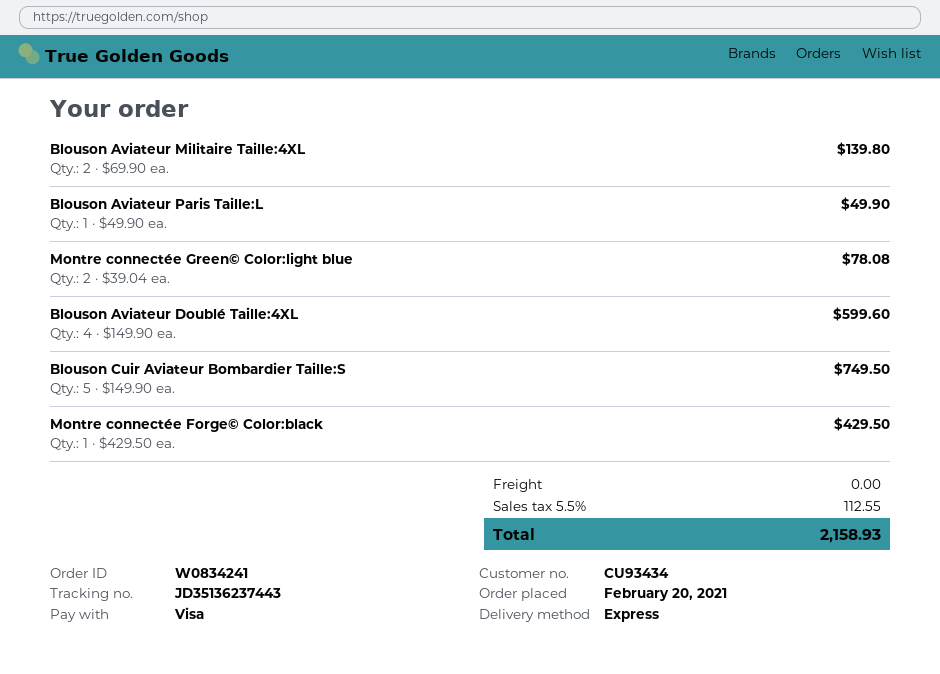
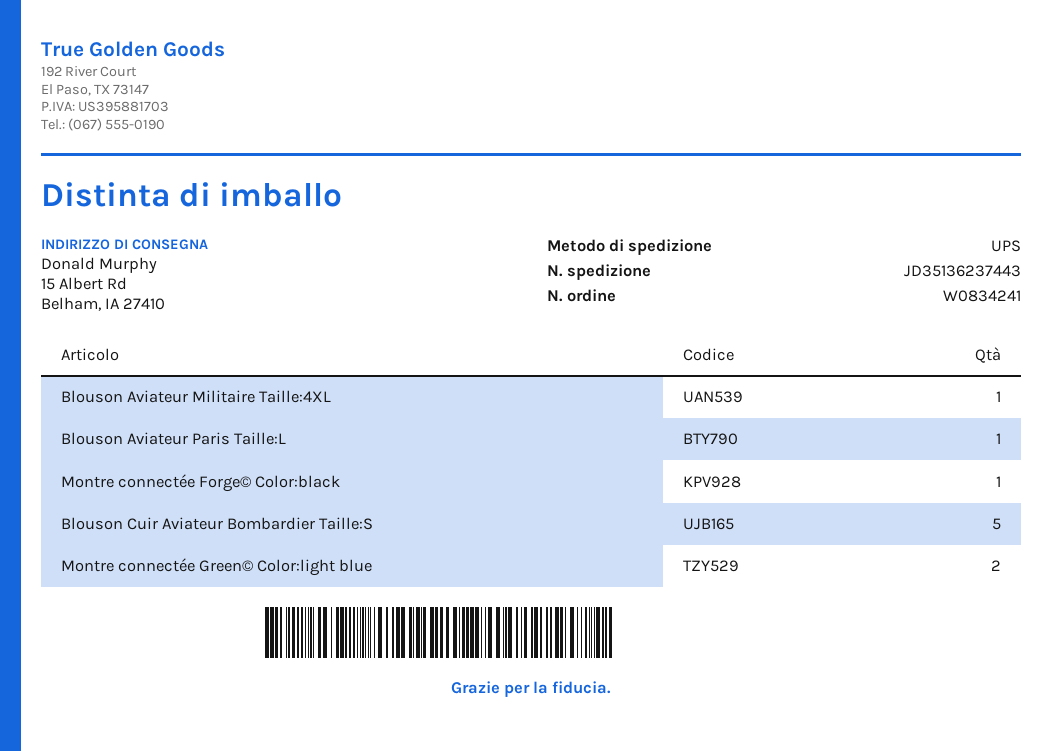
shipping method: express -> UPS
Blouson Aviateur Militaire Taille:4XL: 2 -> 1
Blouson Aviateur Doublé Taille:4XL: 4 -> none

